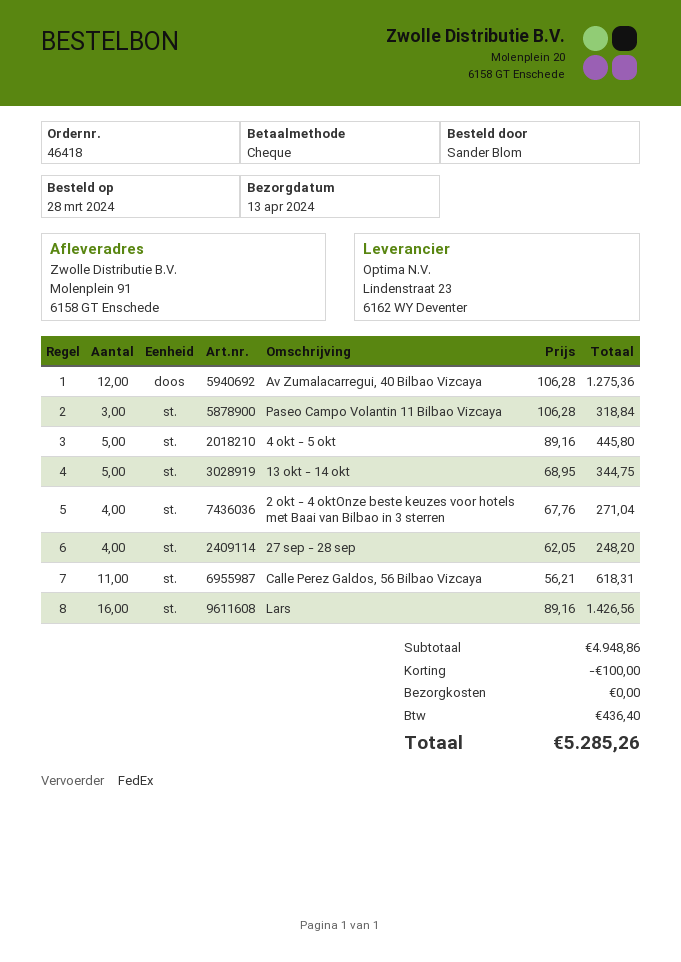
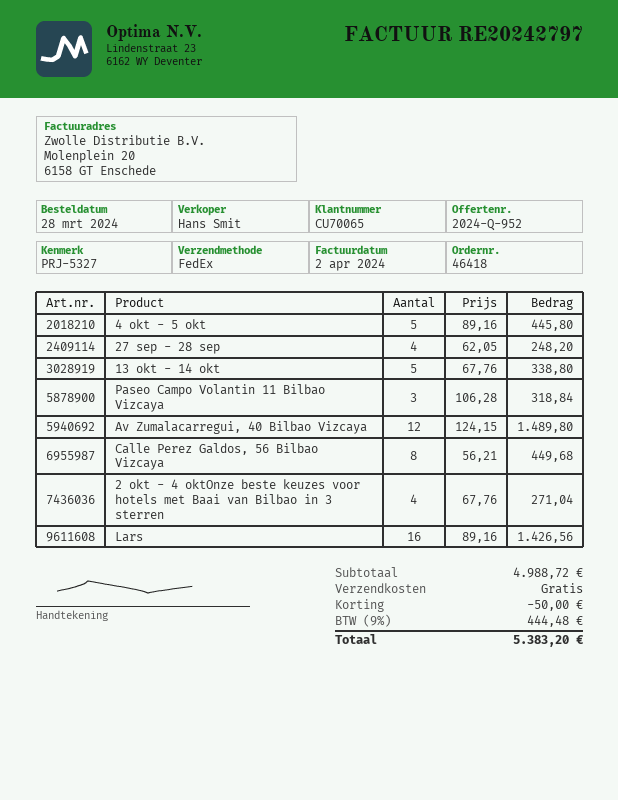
Av Zumalacarregui, 40 Bilbao Vizcaya: 12 x 106.28 = 1275.36 -> 12 x 124.15 = 1489.80
13 okt - 14 okt: 5 x 68.95 = 344.75 -> 5 x 67.76 = 338.80
Calle Perez Galdos, 56 Bilbao Vizcaya: 11 x 56.21 = 618.31 -> 8 x 56.21 = 449.68
subtotal: 4948.86 -> 4988.72
discount: 100.00 -> 50.00
tax: 436.40 -> 444.48
total: 5285.26 -> 5383.20

